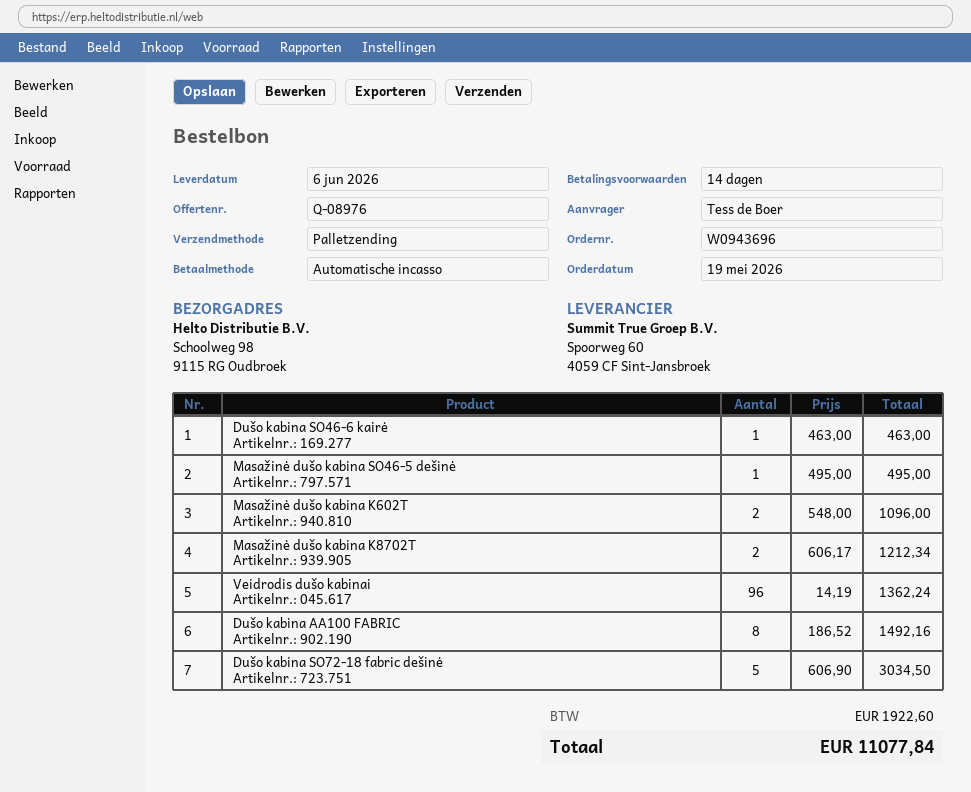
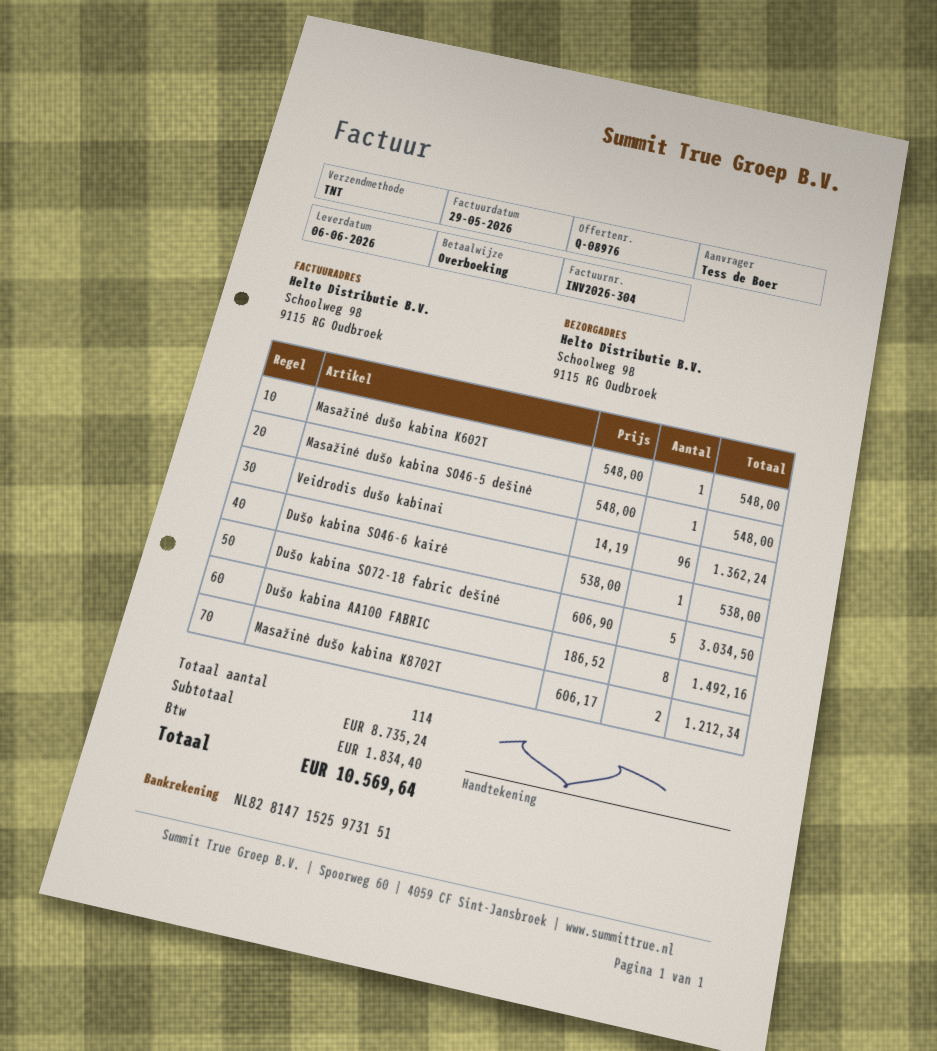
payment method: direct debit -> bank transfer
shipping method: pallet freight -> TNT
Dušo kabina SO46-6 kairė: 1 x 463.00 = 463.00 -> 1 x 538.00 = 538.00
Masažinė dušo kabina SO46-5 dešinė: 1 x 495.00 = 495.00 -> 1 x 548.00 = 548.00
Masažinė dušo kabina K602T: 2 x 548.00 = 1096.00 -> 1 x 548.00 = 548.00
tax: 1922.60 -> 1834.40
total: 11077.84 -> 10569.64

